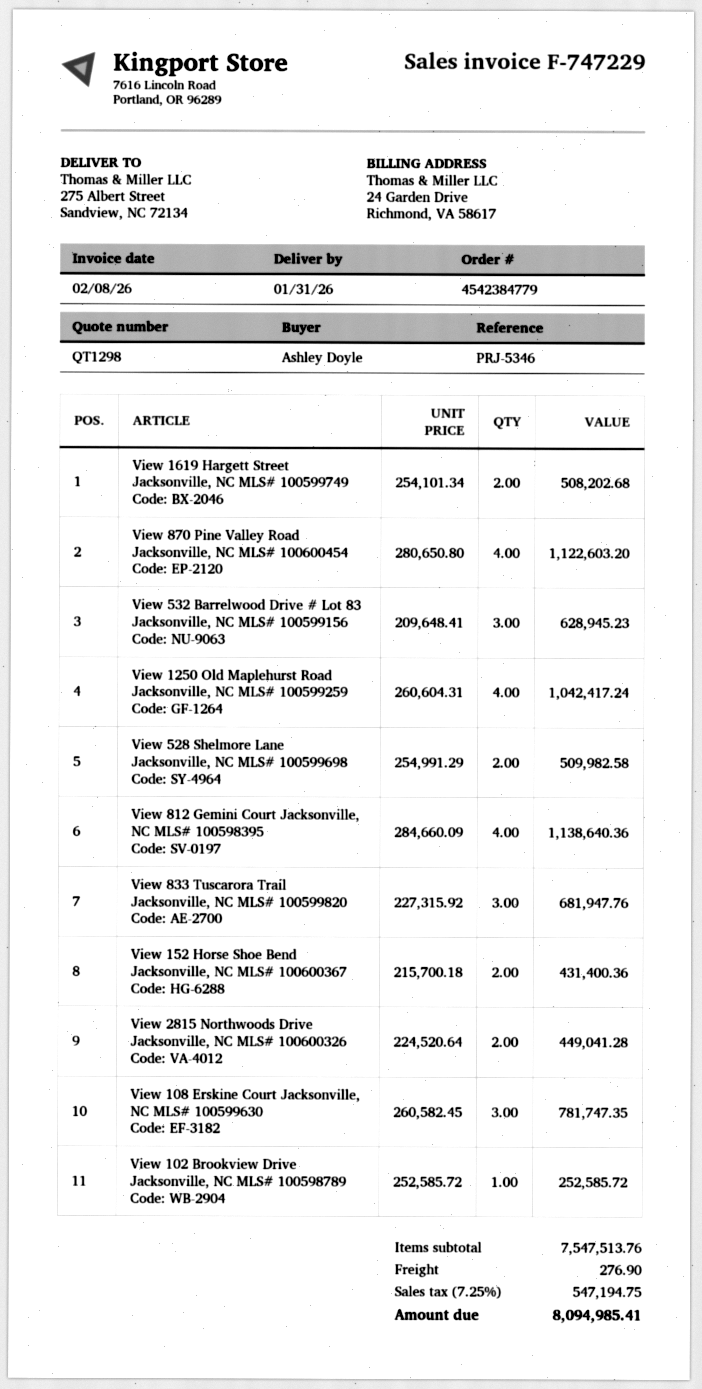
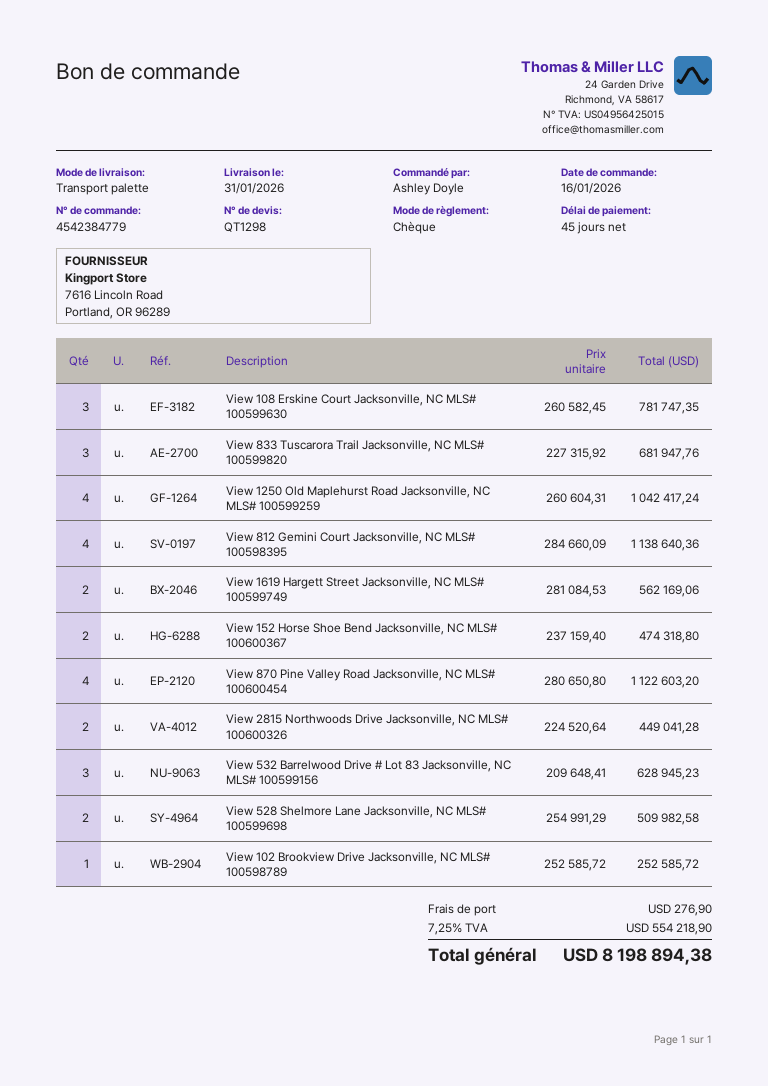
View 1619 Hargett Street Jacksonville, NC MLS# 100599749: 2 x 254101.34 = 508202.68 -> 2 x 281084.53 = 562169.06
View 152 Horse Shoe Bend Jacksonville, NC MLS# 100600367: 2 x 215700.18 = 431400.36 -> 2 x 237159.40 = 474318.80
tax: 7.25% = 547194.75 -> 7.25% = 554218.90
total: 8094985.41 -> 8198894.38

